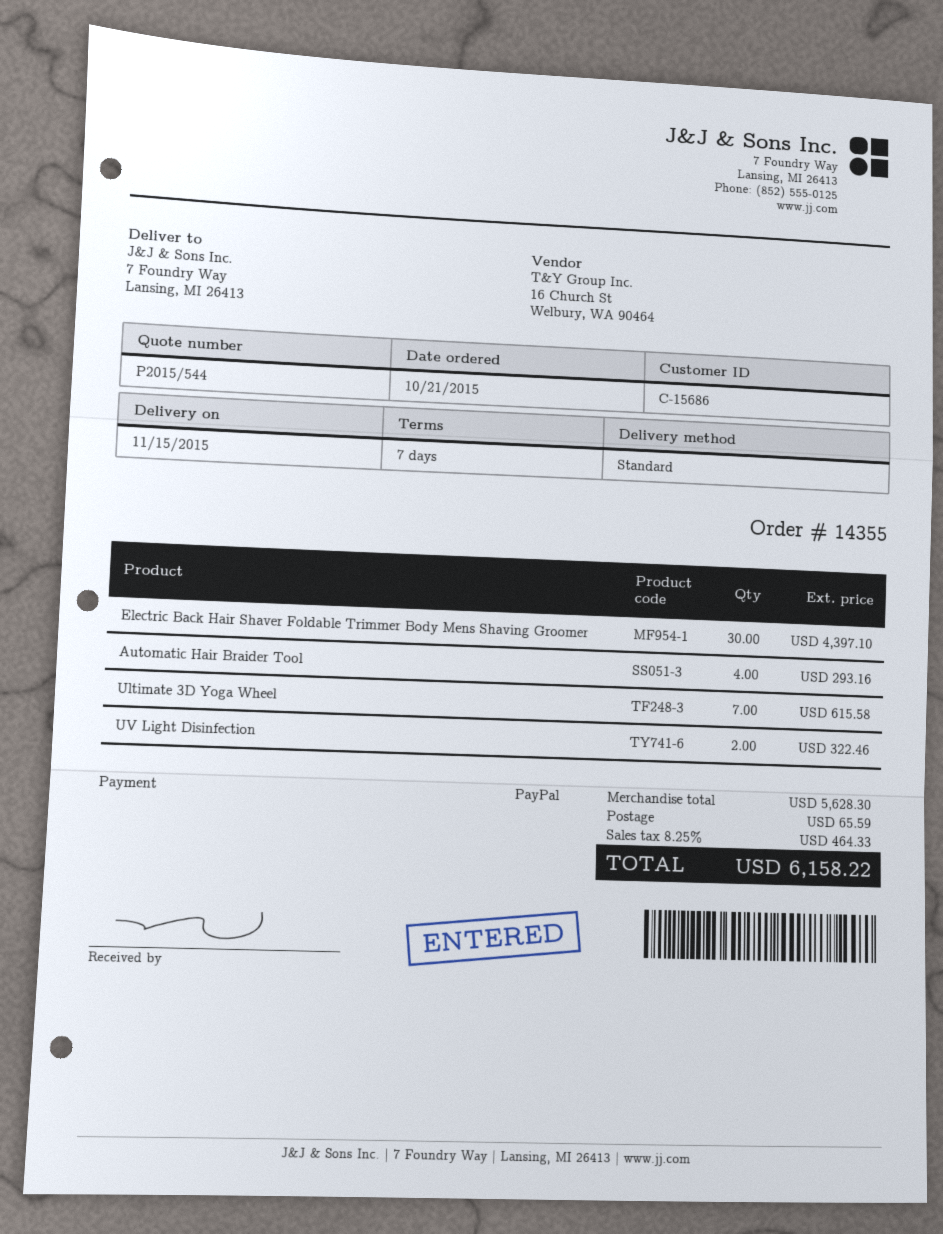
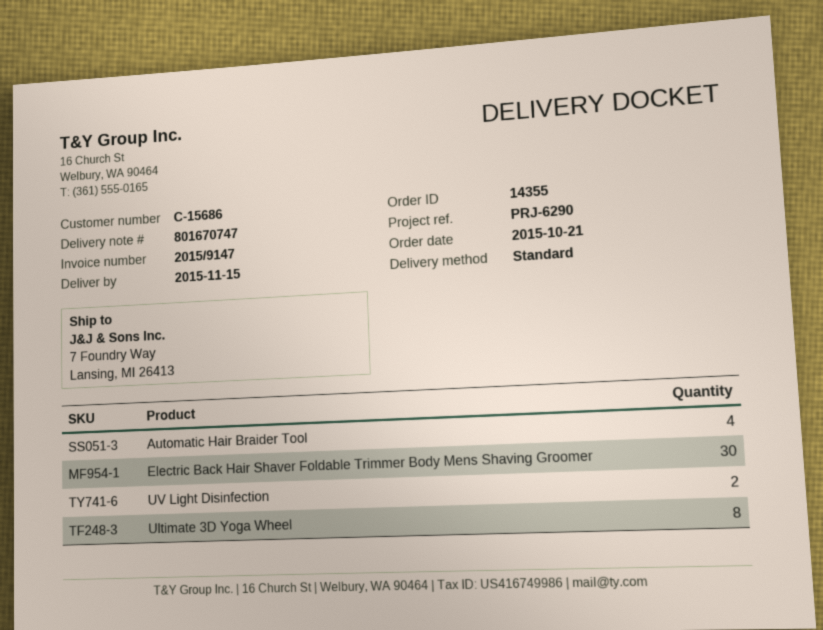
Ultimate 3D Yoga Wheel: 7 -> 8

